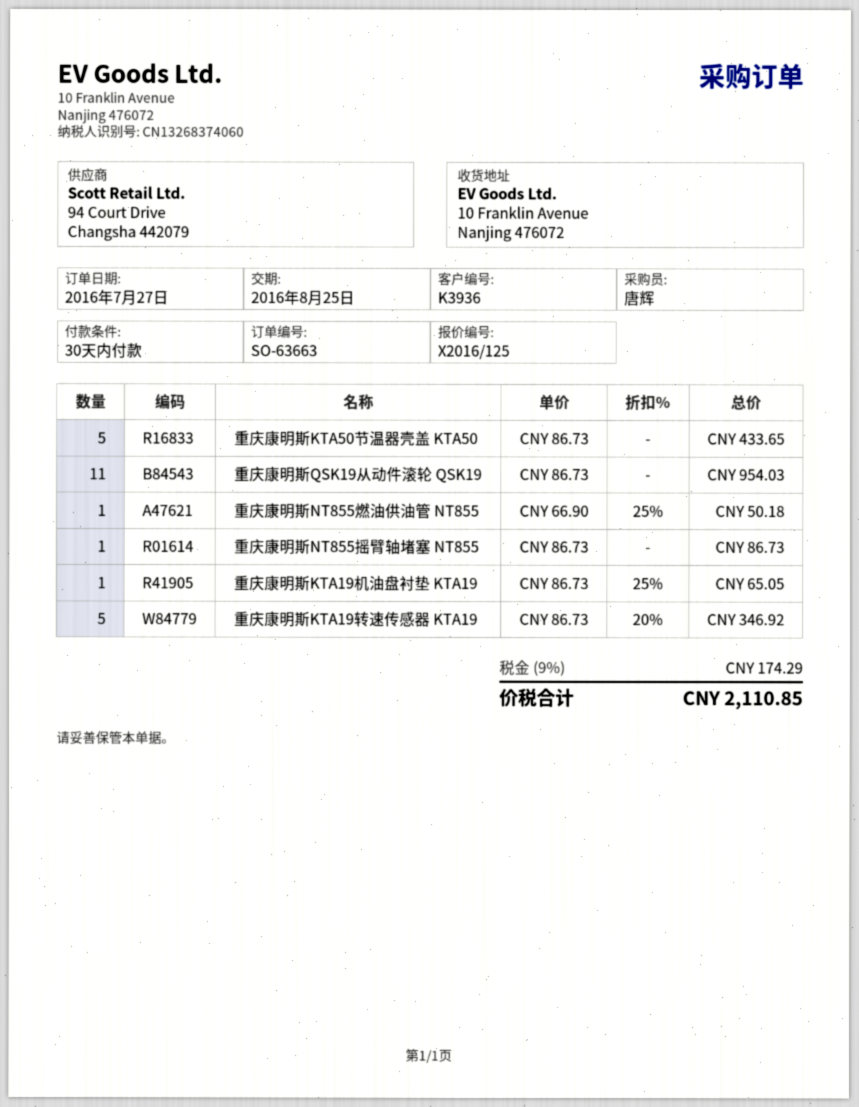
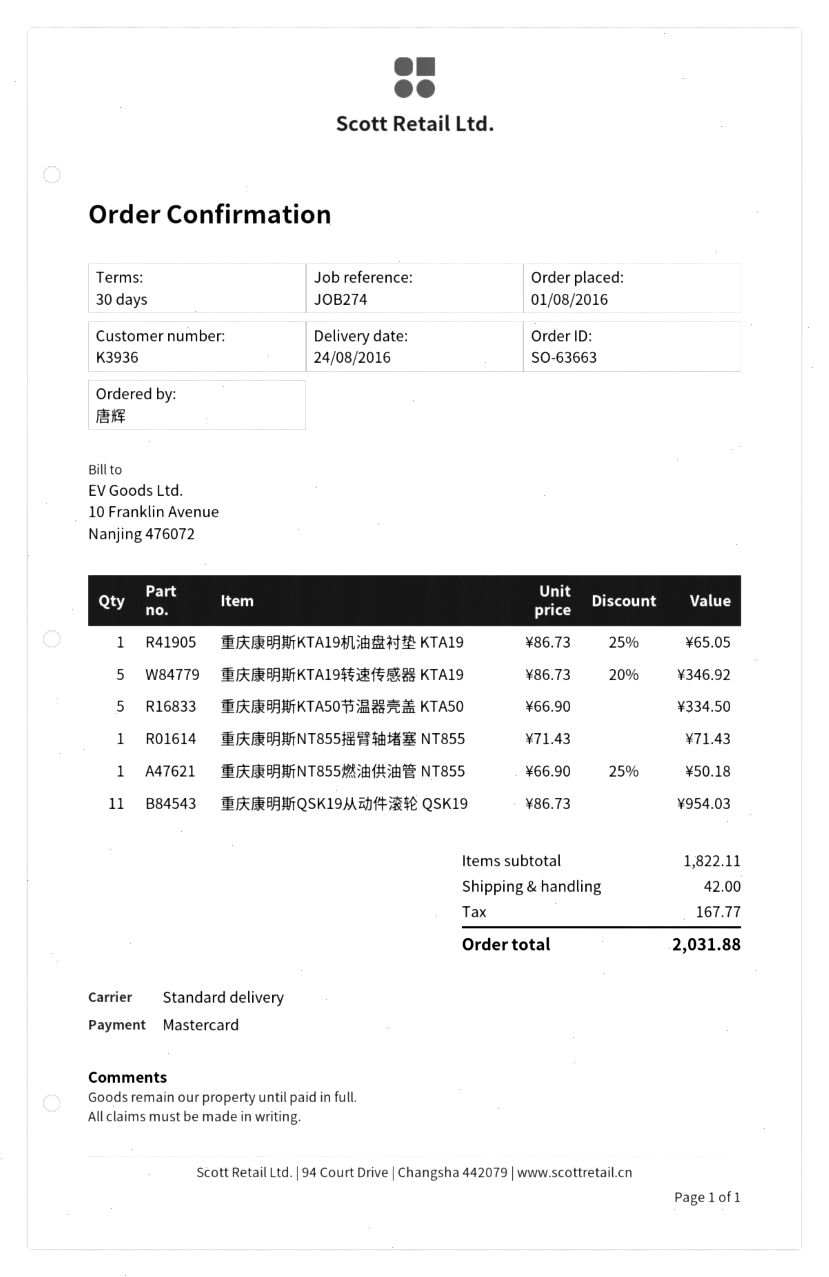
order date: 2016-07-27 -> 2016-08-01
delivery date: 2016-08-25 -> 2016-08-24
重庆康明斯KTA50节温器壳盖 KTA50: 5 x 86.73 = 433.65 -> 5 x 66.90 = 334.50
重庆康明斯NT855摇臂轴堵塞 NT855: 1 x 86.73 = 86.73 -> 1 x 71.43 = 71.43
shipping: none -> 42.00
tax: 174.29 -> 167.77
total: 2110.85 -> 2031.88

